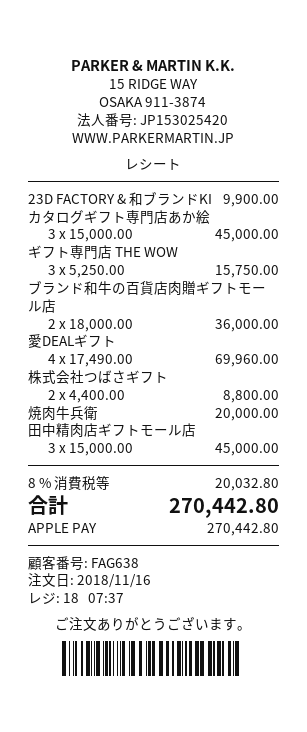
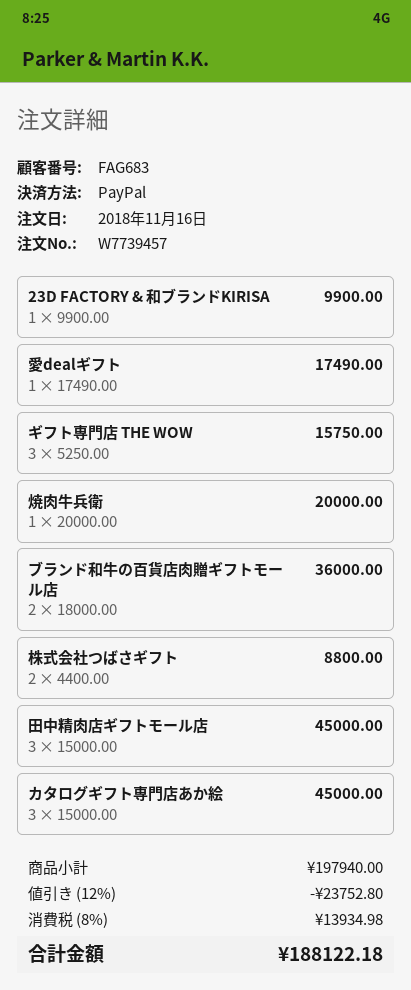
customer number: FAG638 -> FAG683
payment method: Apple Pay -> PayPal
愛DEALギフト: 4 x 17490.00 = 69960.00 -> 1 x 17490.00 = 17490.00
discount: none -> 12% = 23752.80
tax: 8% = 20032.80 -> 8% = 13934.98
total: 270442.80 -> 188122.18

